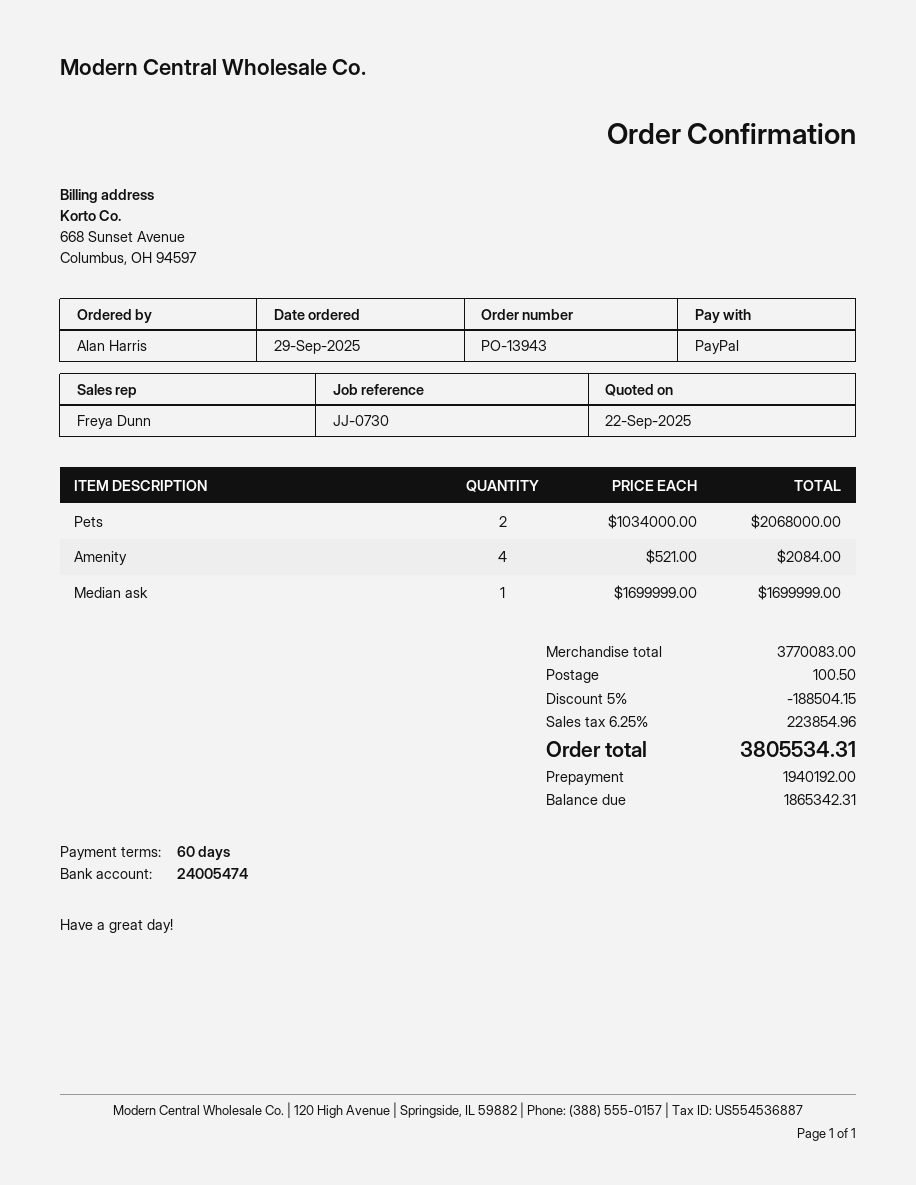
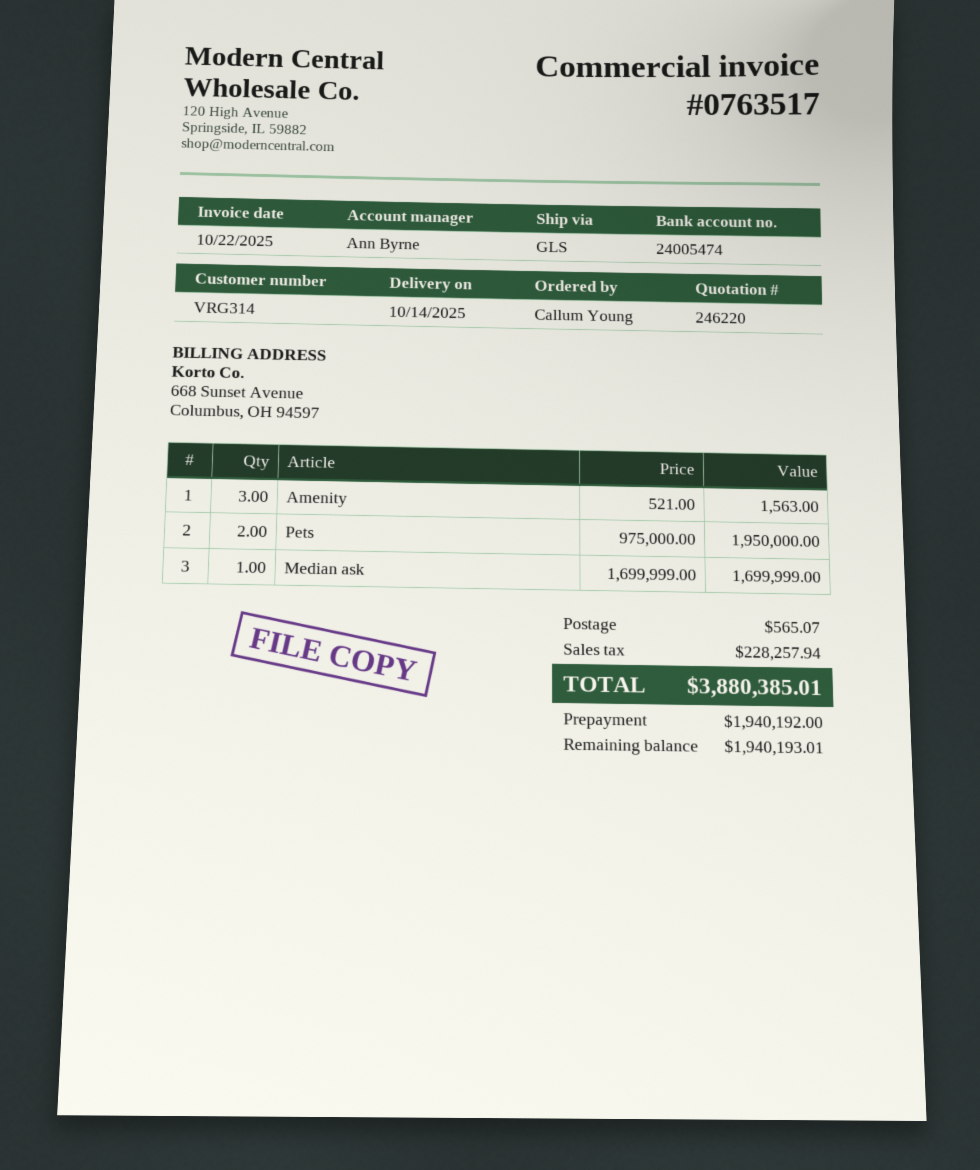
ordered by: Alan Harris -> Callum Young
sales rep: Freya Dunn -> Ann Byrne
Pets: 2 x 1034000.00 = 2068000.00 -> 2 x 975000.00 = 1950000.00
Amenity: 4 x 521.00 = 2084.00 -> 3 x 521.00 = 1563.00
discount: 5% = 188504.15 -> none
shipping: 100.50 -> 565.07
tax: 223854.96 -> 228257.94
total: 3805534.31 -> 3880385.01
balance: 1865342.31 -> 1940193.01

